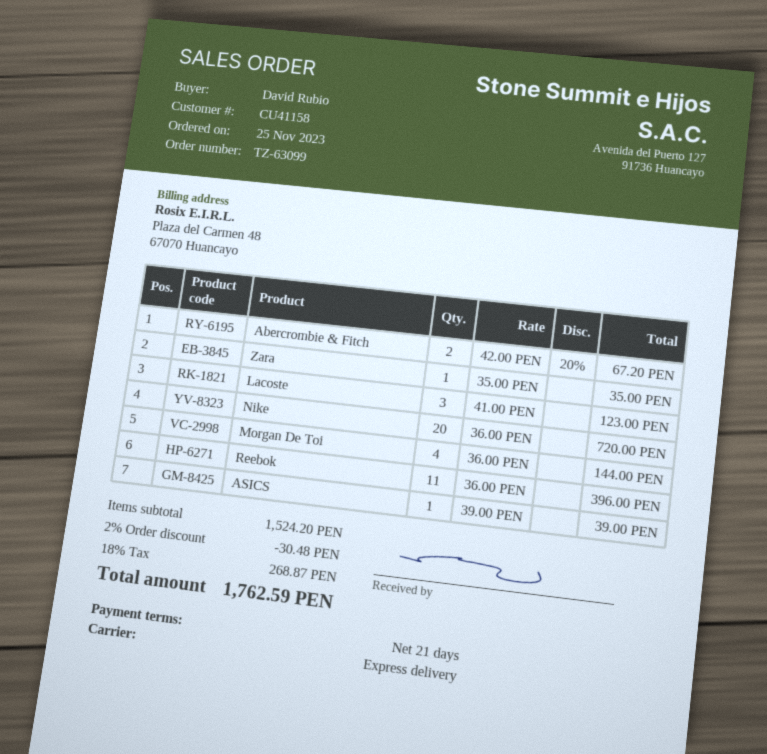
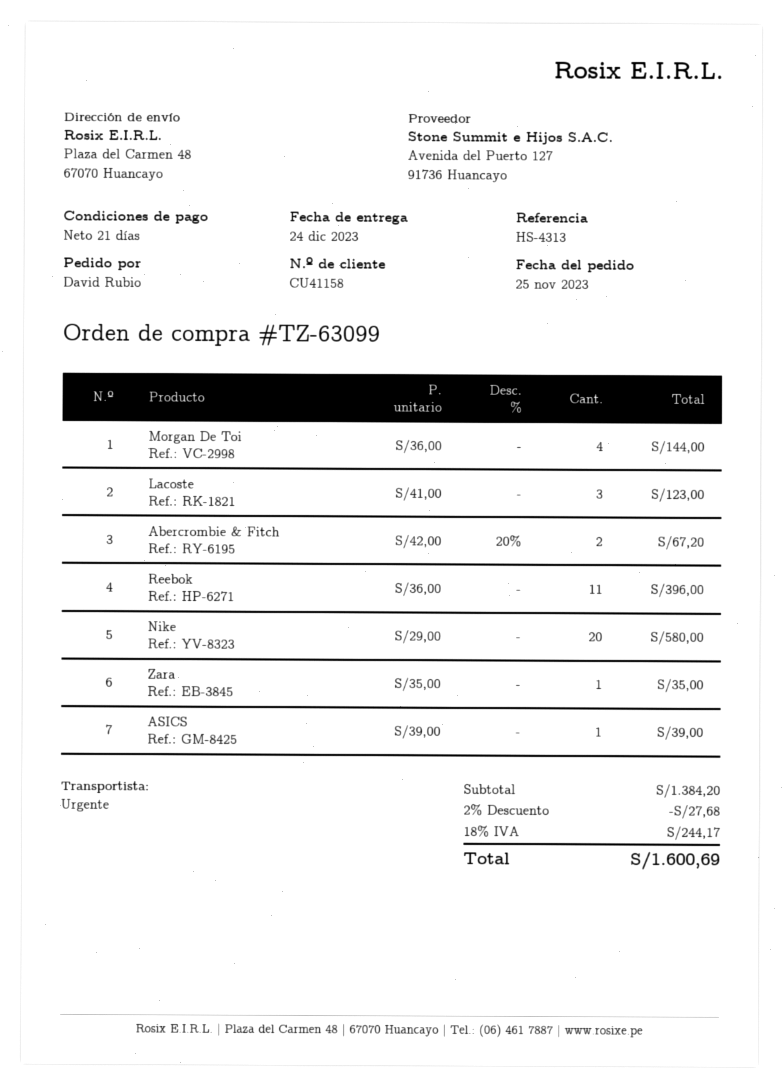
Nike: 20 x 36.00 = 720.00 -> 20 x 29.00 = 580.00
subtotal: 1524.20 -> 1384.20
discount: 2% = 30.48 -> 2% = 27.68
tax: 18% = 268.87 -> 18% = 244.17
total: 1762.59 -> 1600.69

